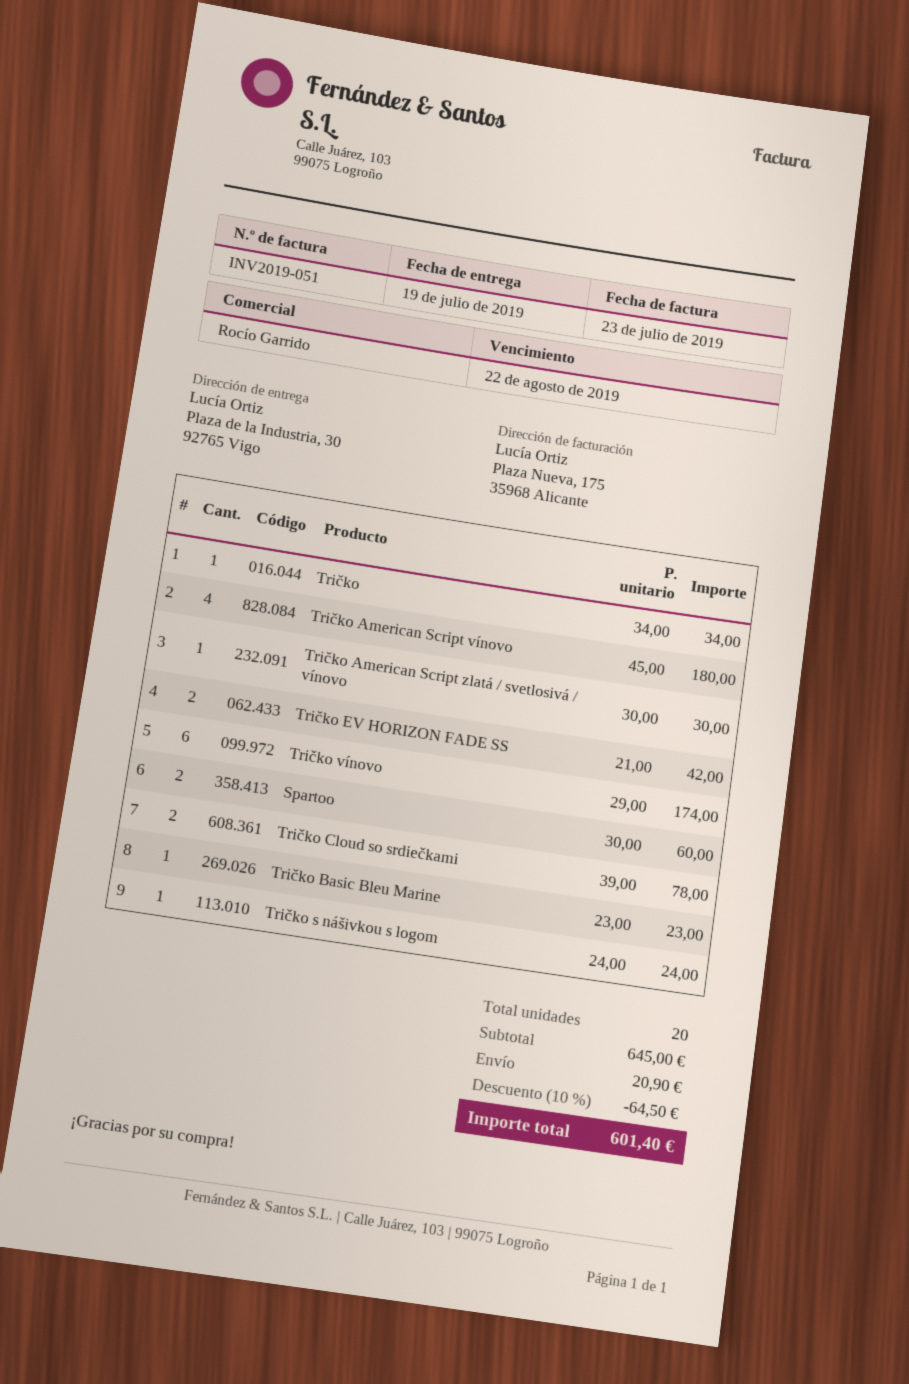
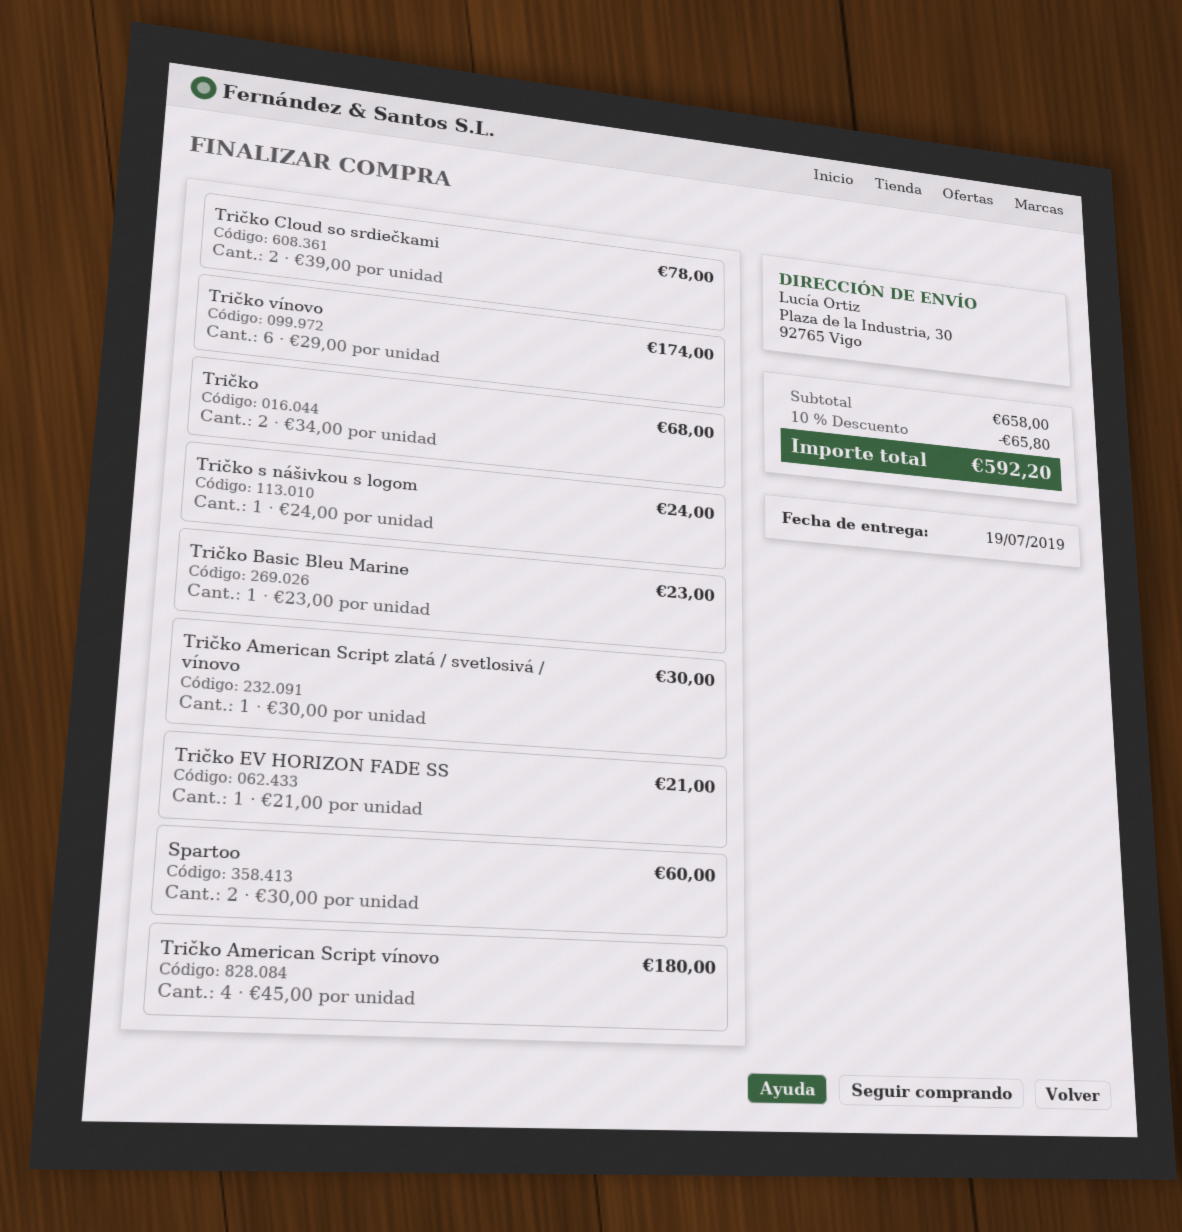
Tričko: 1 x 34.00 = 34.00 -> 2 x 34.00 = 68.00
Tričko EV HORIZON FADE SS: 2 x 21.00 = 42.00 -> 1 x 21.00 = 21.00
subtotal: 645.00 -> 658.00
discount: 10% = 64.50 -> 10% = 65.80
shipping: 20.90 -> none
total: 601.40 -> 592.20

